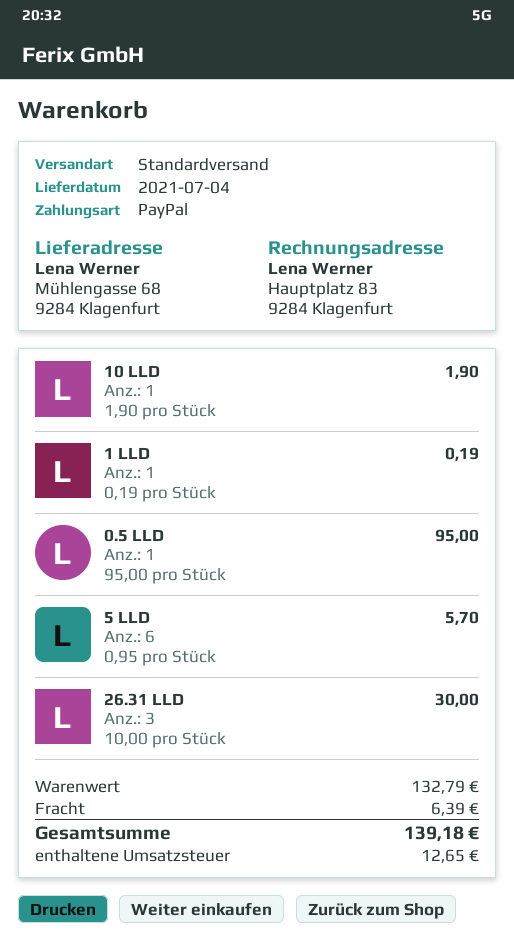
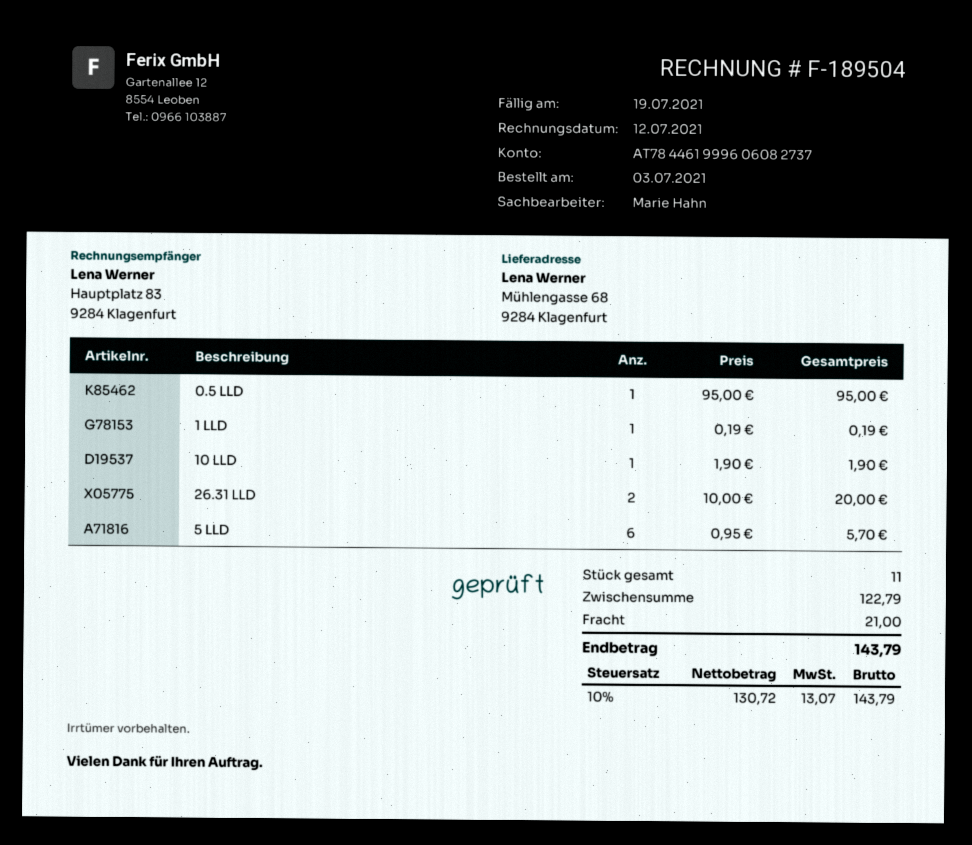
26.31 LLD: 3 x 10.00 = 30.00 -> 2 x 10.00 = 20.00
subtotal: 132.79 -> 122.79
shipping: 6.39 -> 21.00
tax: 12.65 -> 13.07
total: 139.18 -> 143.79

